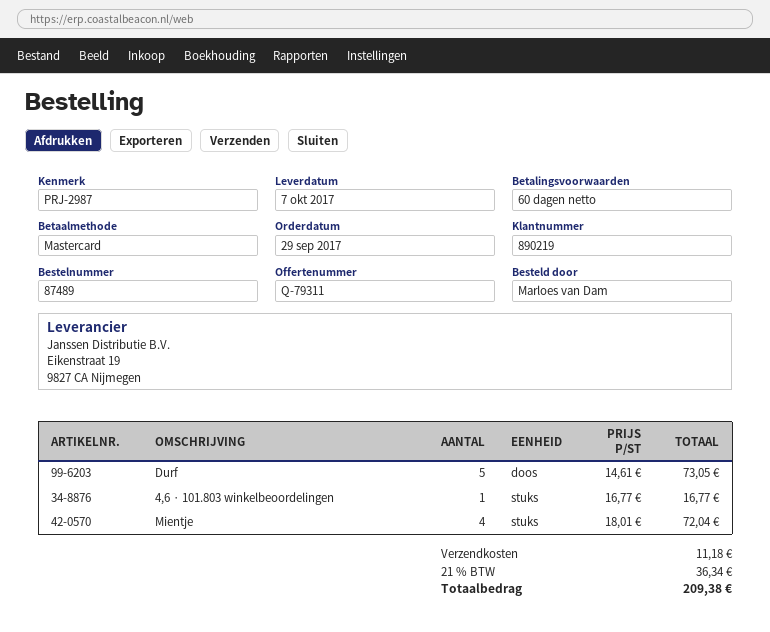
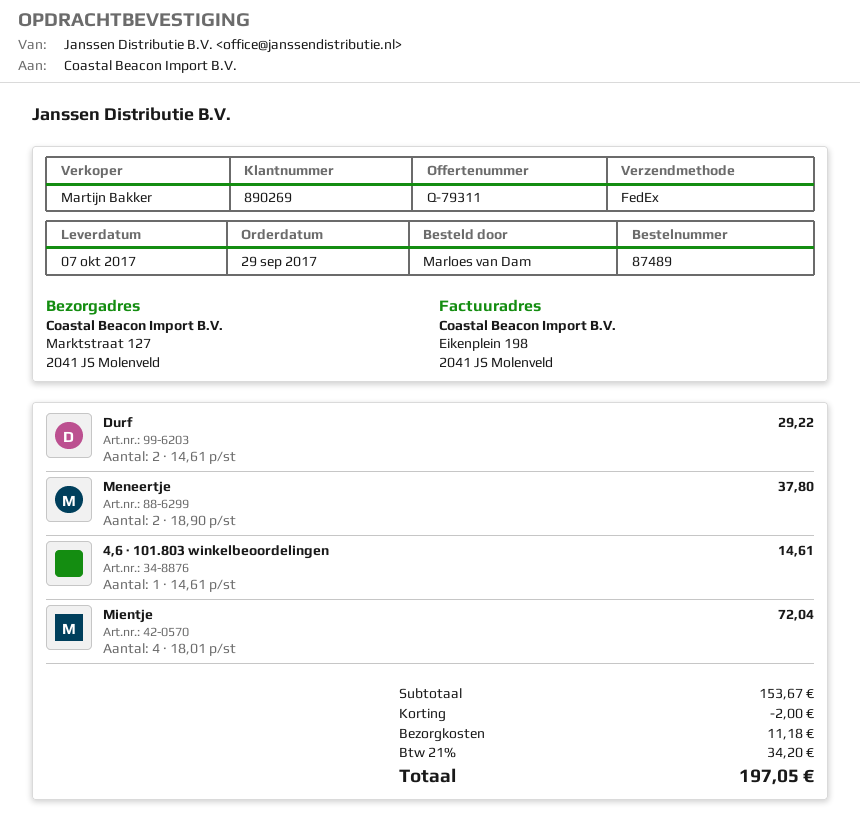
customer number: 890219 -> 890269
Durf: 5 x 14.61 = 73.05 -> 2 x 14.61 = 29.22
4,6 · 101.803 winkelbeoordelingen: 1 x 16.77 = 16.77 -> 1 x 14.61 = 14.61
Meneertje: none -> 2 x 18.90 = 37.80
discount: none -> 2.00
tax: 21% = 36.34 -> 21% = 34.20
total: 209.38 -> 197.05

